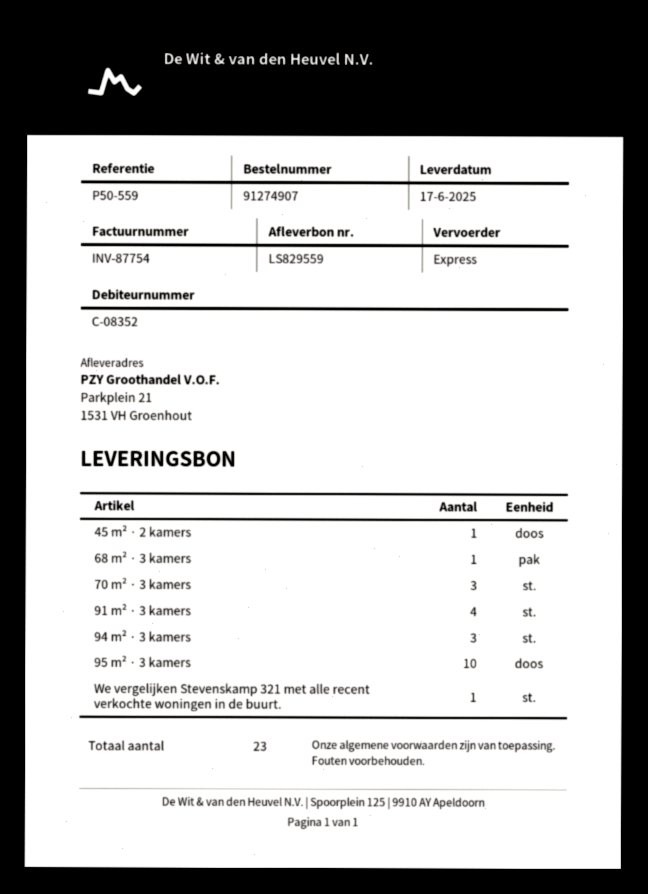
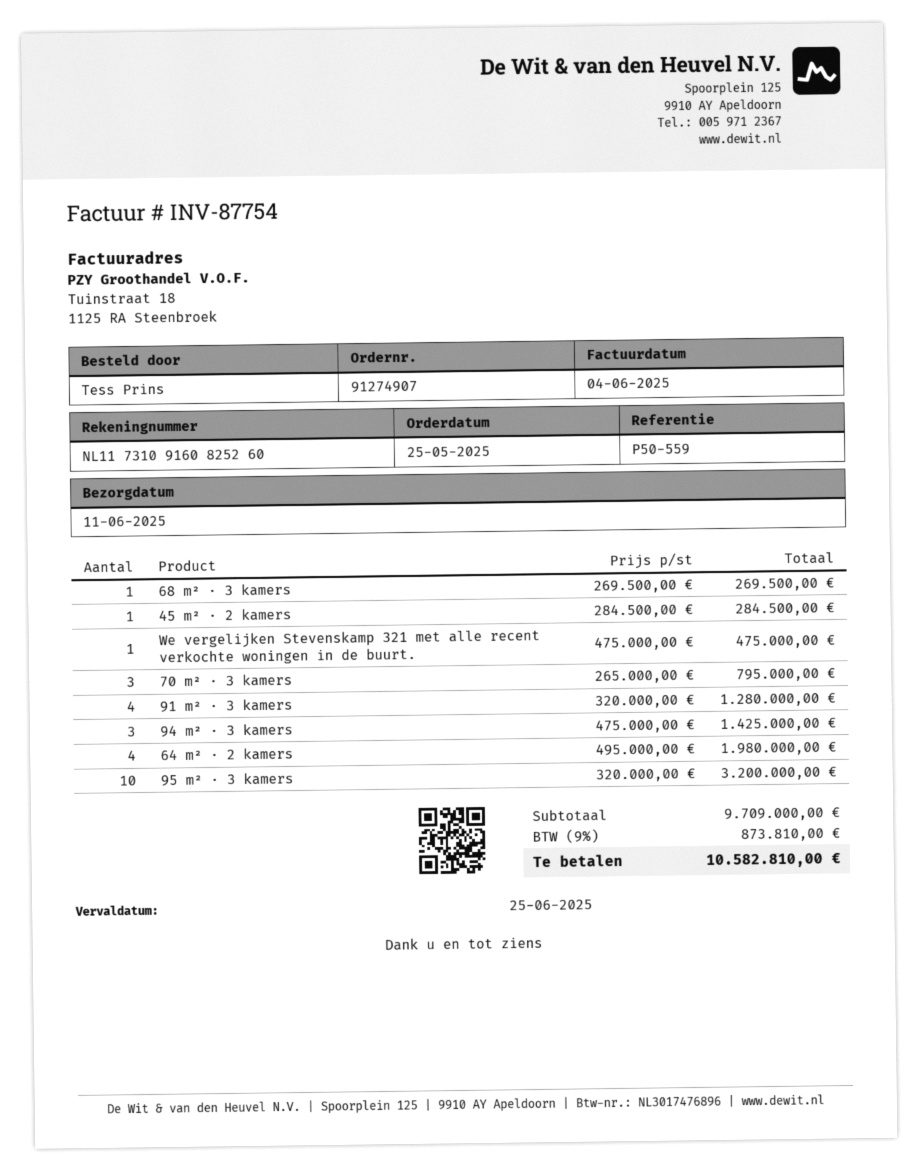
delivery date: 2025-06-17 -> 2025-06-11
64 m² · 2 kamers: none -> 4

